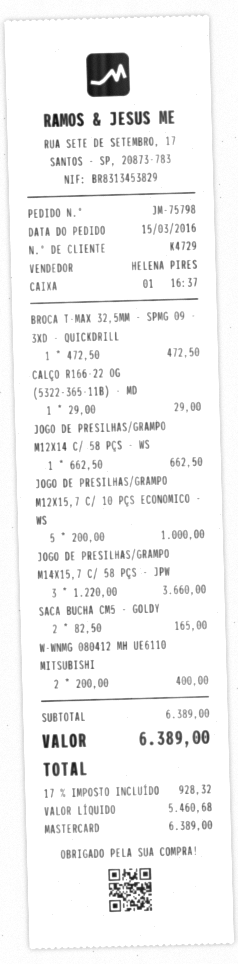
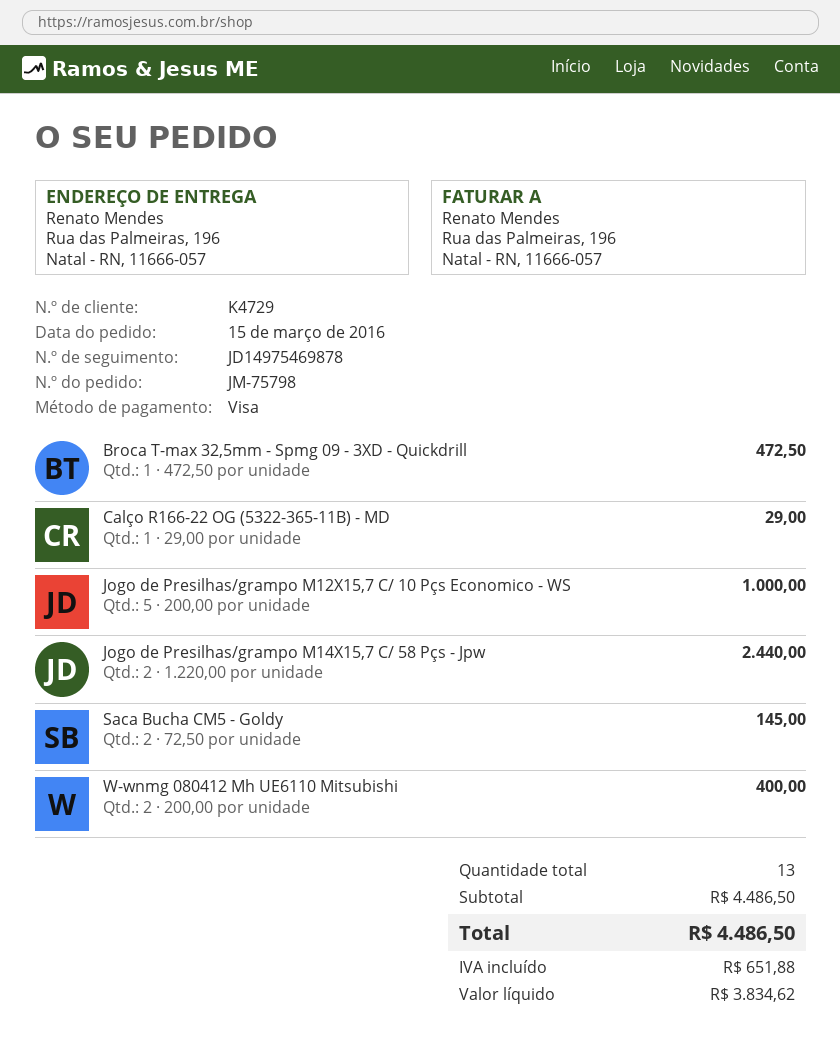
payment method: Mastercard -> Visa
JOGO DE PRESILHAS/GRAMPO M12X14 C/ 58 PÇS - WS: 1 x 662.50 = 662.50 -> none
JOGO DE PRESILHAS/GRAMPO M14X15,7 C/ 58 PÇS - JPW: 3 x 1220.00 = 3660.00 -> 2 x 1220.00 = 2440.00
SACA BUCHA CM5 - GOLDY: 2 x 82.50 = 165.00 -> 2 x 72.50 = 145.00
subtotal: 6389.00 -> 4486.50
net: 5460.68 -> 3834.62
tax: 928.32 -> 651.88
total: 6389.00 -> 4486.50

